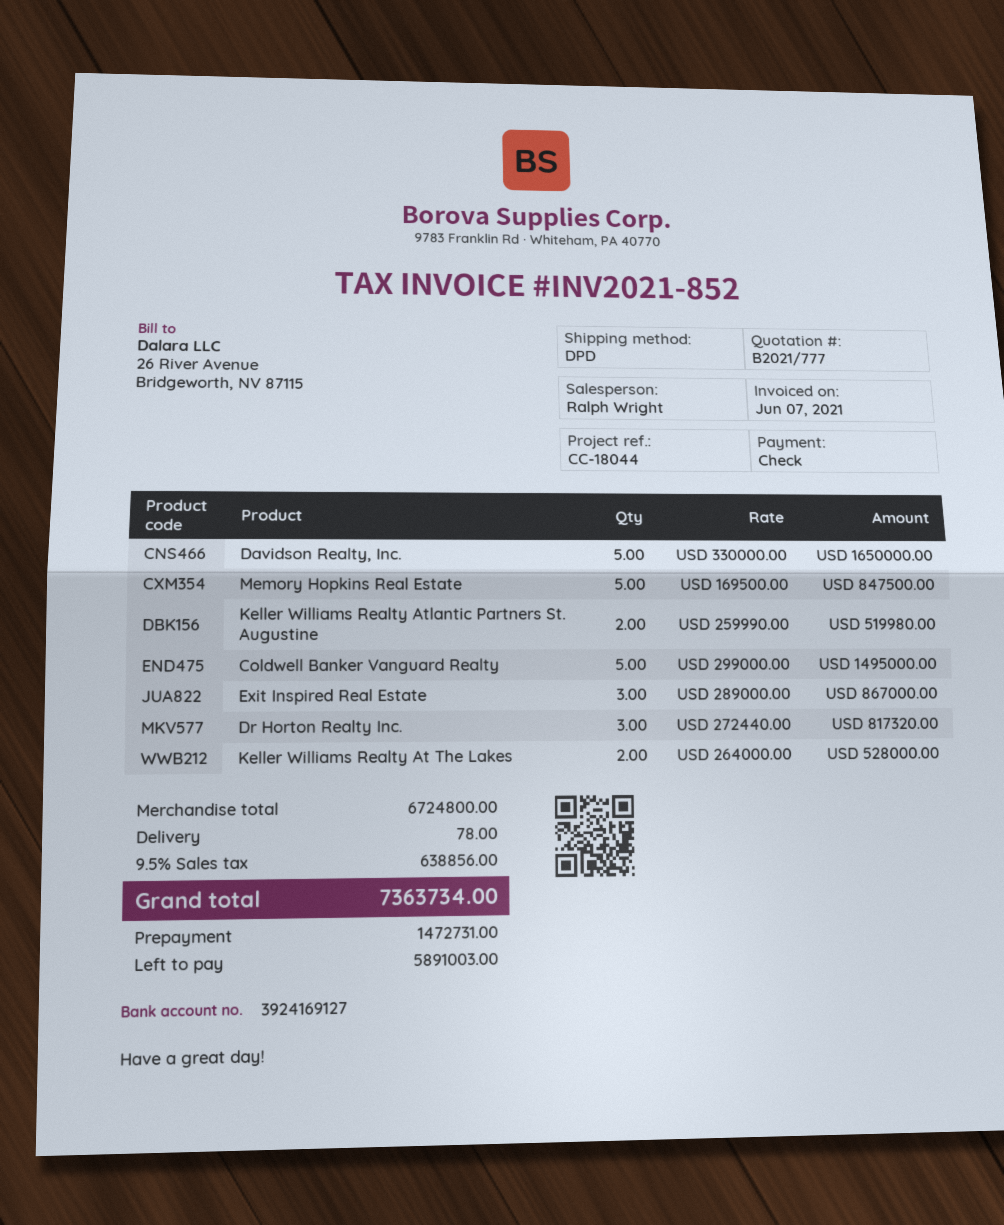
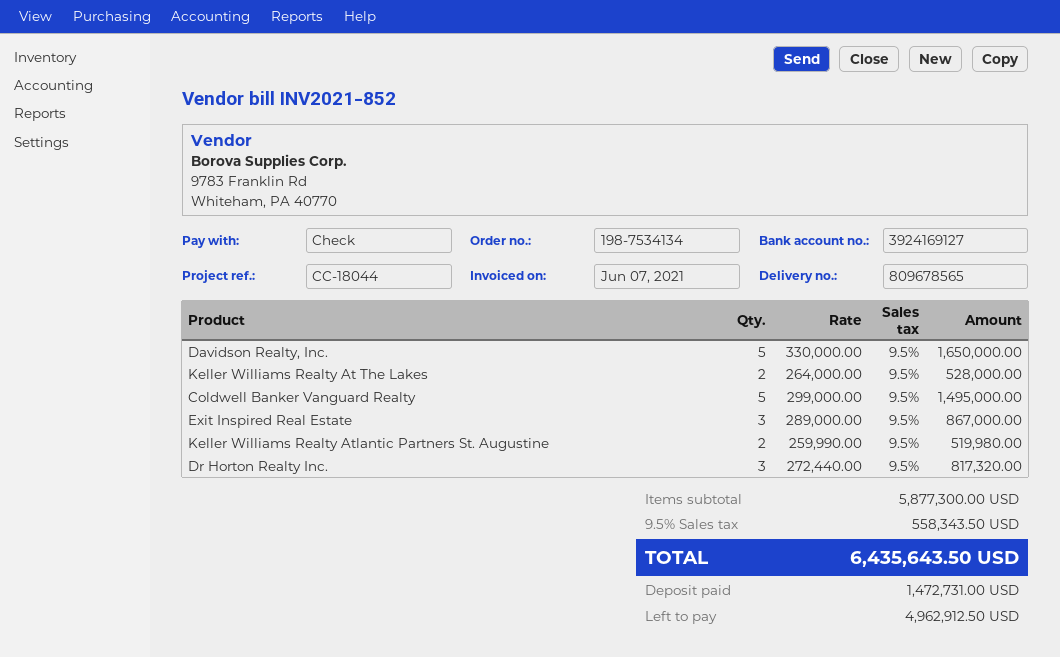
Memory Hopkins Real Estate: 5 x 169500.00 = 847500.00 -> none
subtotal: 6724800.00 -> 5877300.00
shipping: 78.00 -> none
tax: 9.5% = 638856.00 -> 9.5% = 558343.50
total: 7363734.00 -> 6435643.50
balance: 5891003.00 -> 4962912.50

